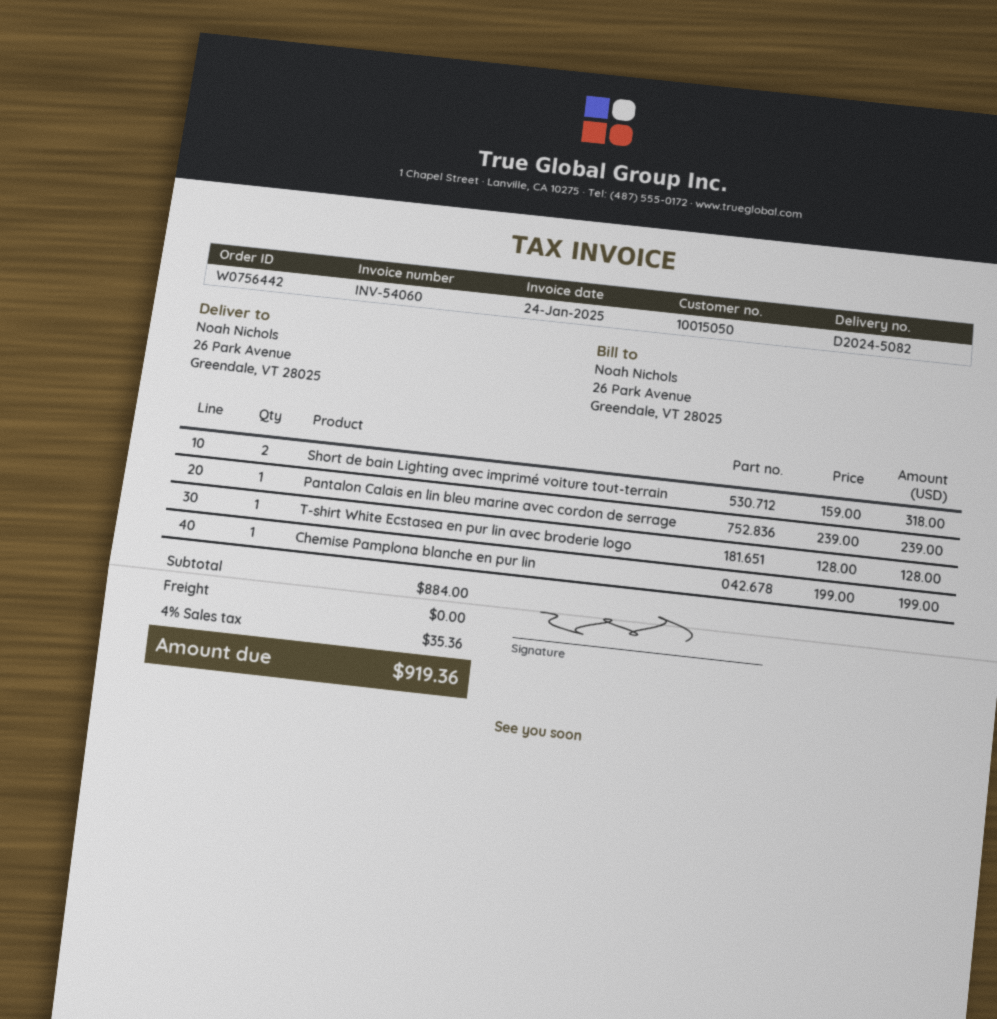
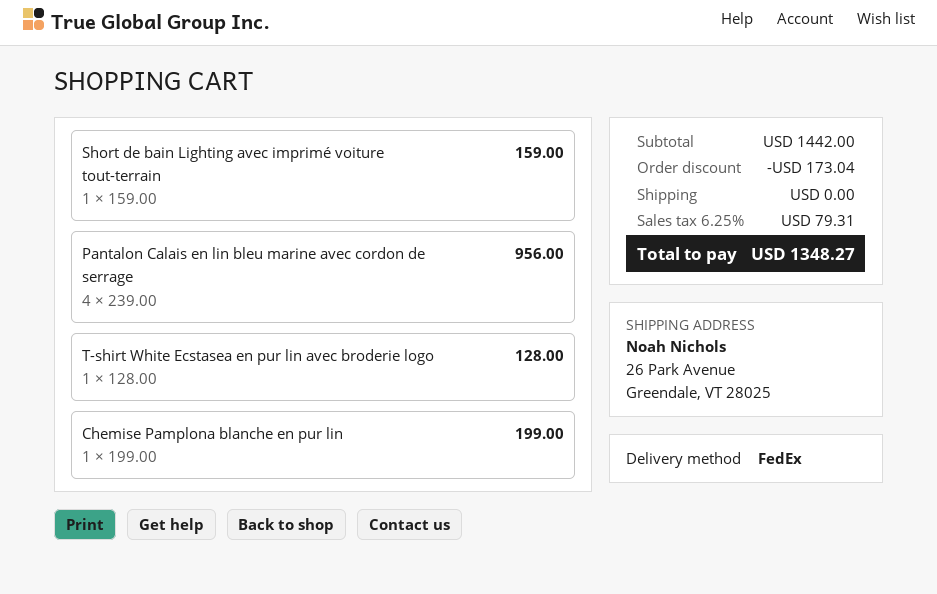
Short de bain Lighting avec imprimé voiture tout-terrain: 2 x 159.00 = 318.00 -> 1 x 159.00 = 159.00
Pantalon Calais en lin bleu marine avec cordon de serrage: 1 x 239.00 = 239.00 -> 4 x 239.00 = 956.00
subtotal: 884.00 -> 1442.00
discount: none -> 173.04
tax: 4% = 35.36 -> 6.25% = 79.31
total: 919.36 -> 1348.27

